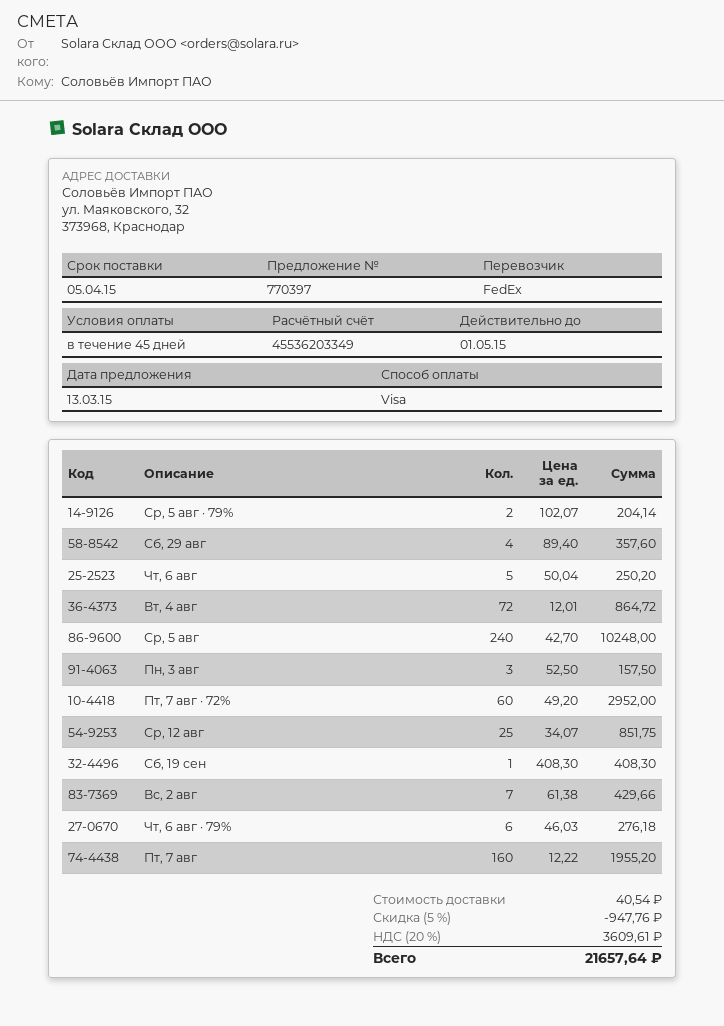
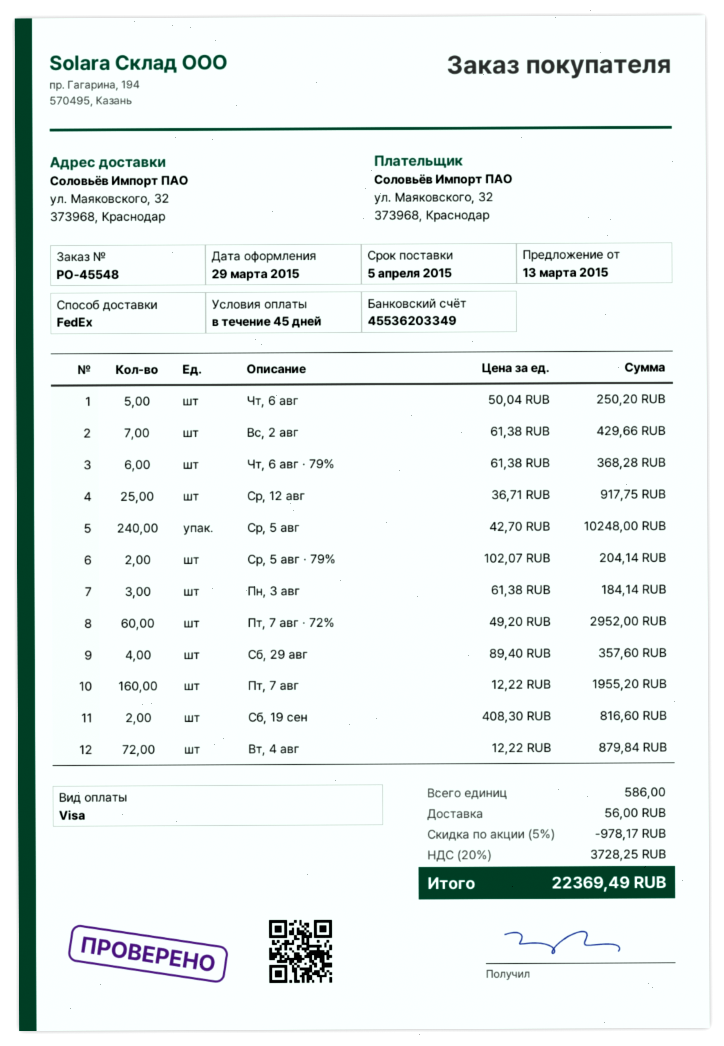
Вт, 4 авг: 72 x 12.01 = 864.72 -> 72 x 12.22 = 879.84
Пн, 3 авг: 3 x 52.50 = 157.50 -> 3 x 61.38 = 184.14
Ср, 12 авг: 25 x 34.07 = 851.75 -> 25 x 36.71 = 917.75
Сб, 19 сен: 1 x 408.30 = 408.30 -> 2 x 408.30 = 816.60
Чт, 6 авг · 79%: 6 x 46.03 = 276.18 -> 6 x 61.38 = 368.28
discount: 5% = 947.76 -> 5% = 978.17
shipping: 40.54 -> 56.00
tax: 20% = 3609.61 -> 20% = 3728.25
total: 21657.64 -> 22369.49

